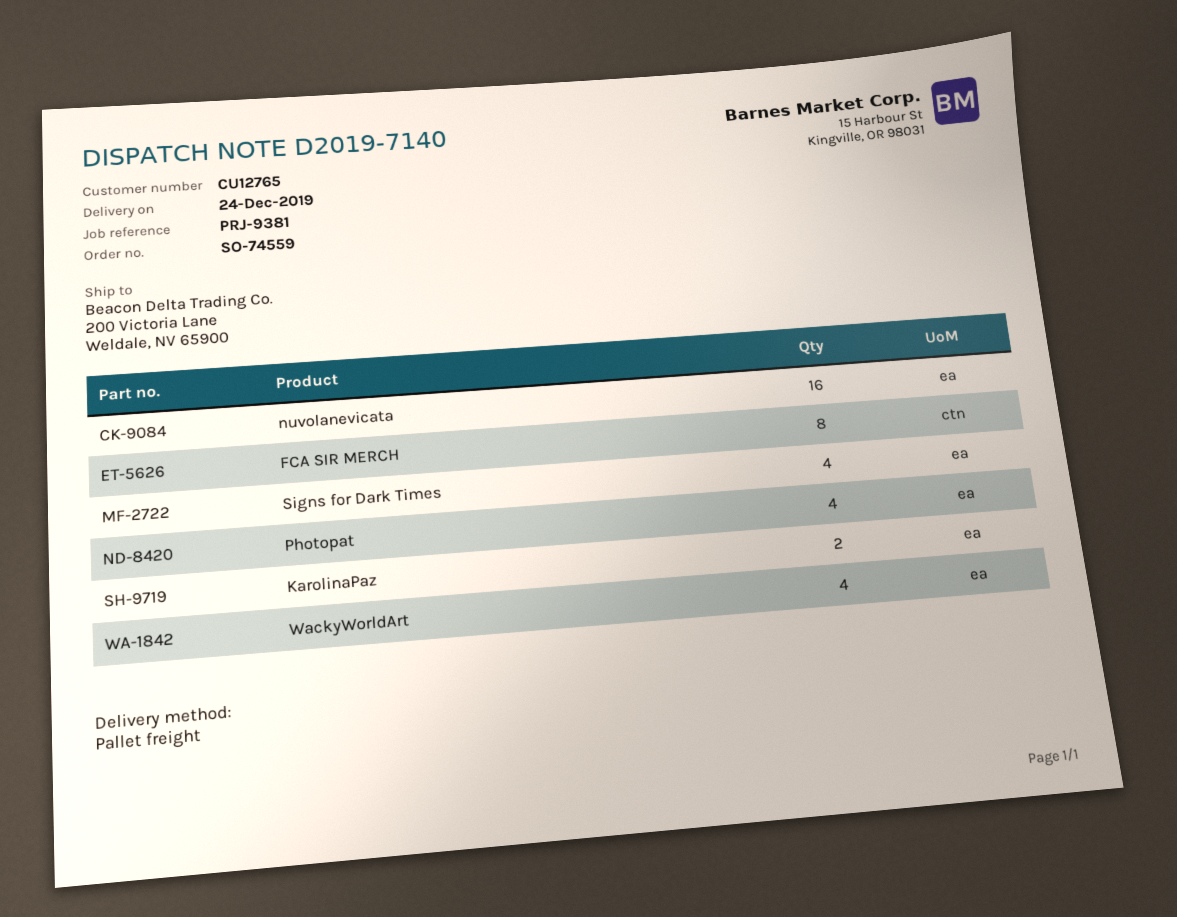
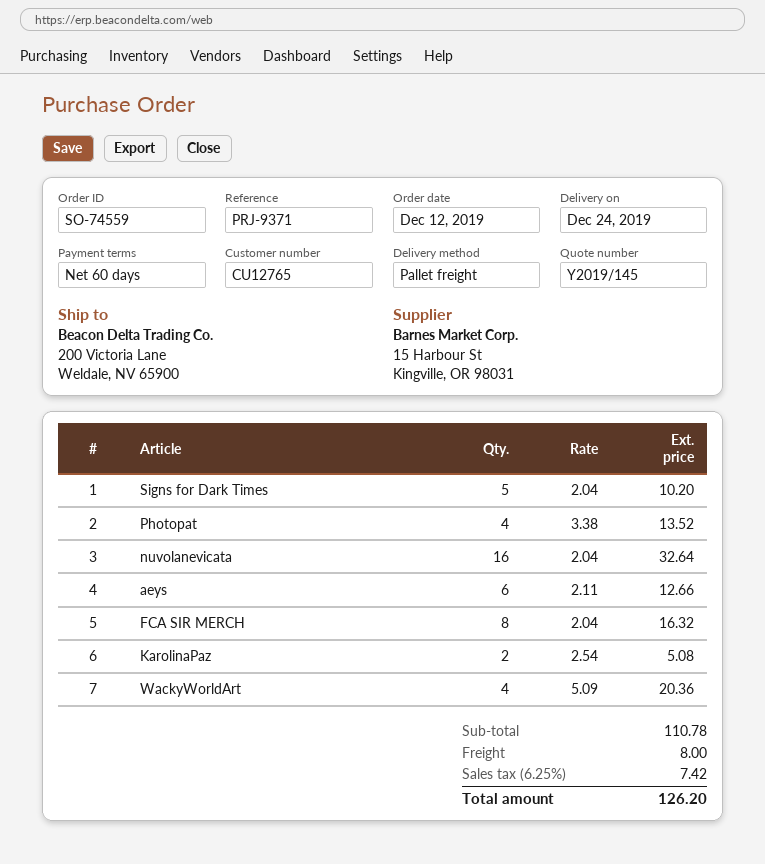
reference: PRJ-9381 -> PRJ-9371
Signs for Dark Times: 4 -> 5
aeys: none -> 6

